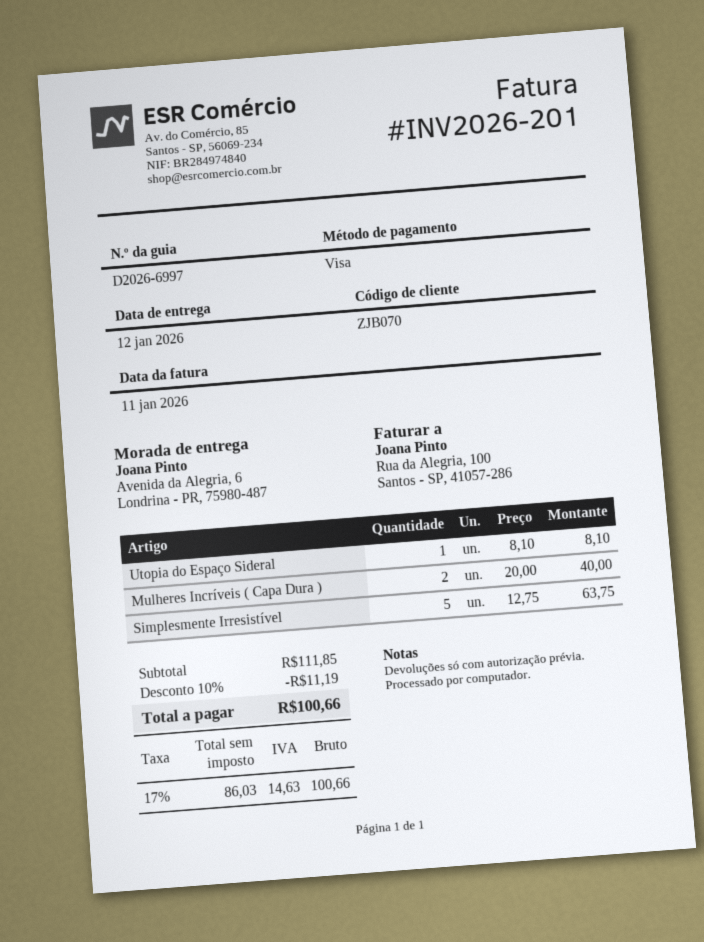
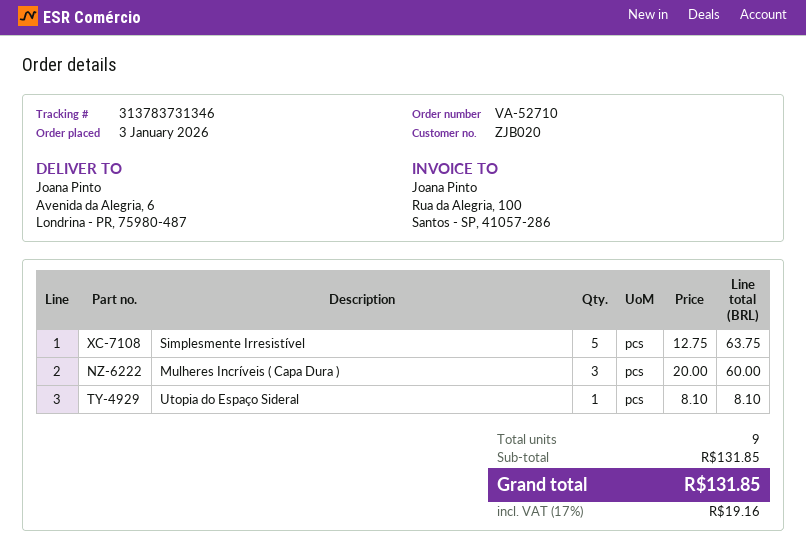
customer number: ZJB070 -> ZJB020
Mulheres Incríveis ( Capa Dura ): 2 x 20.00 = 40.00 -> 3 x 20.00 = 60.00
subtotal: 111.85 -> 131.85
discount: 10% = 11.19 -> none
tax: 17% = 14.63 -> 17% = 19.16
total: 100.66 -> 131.85

